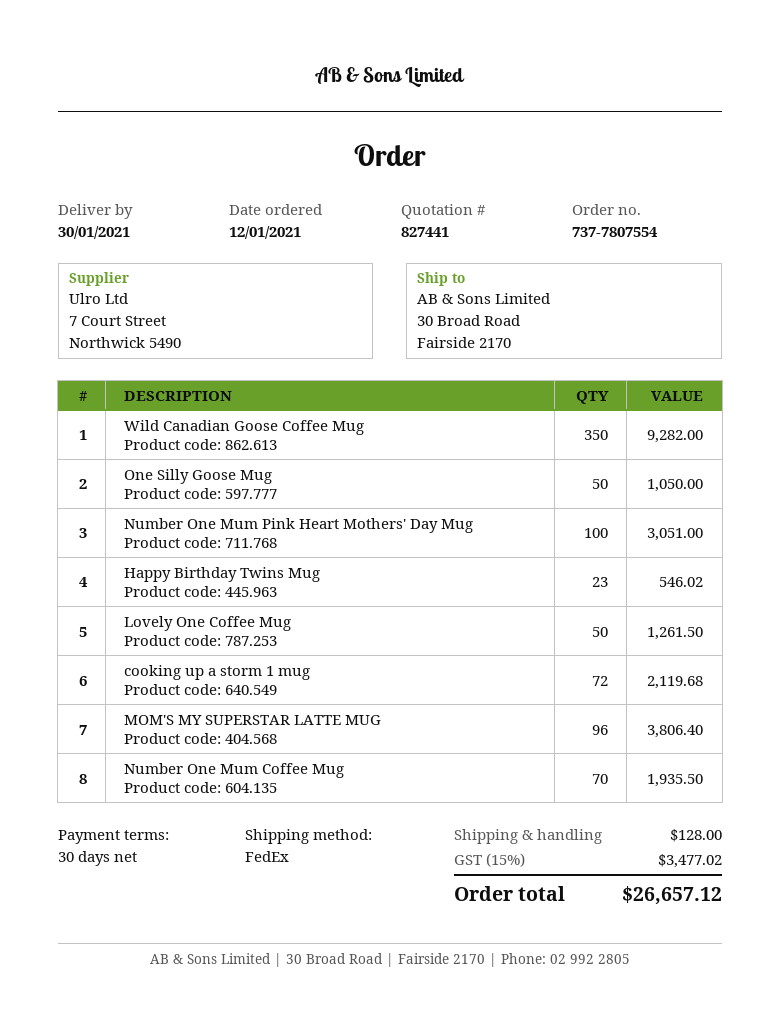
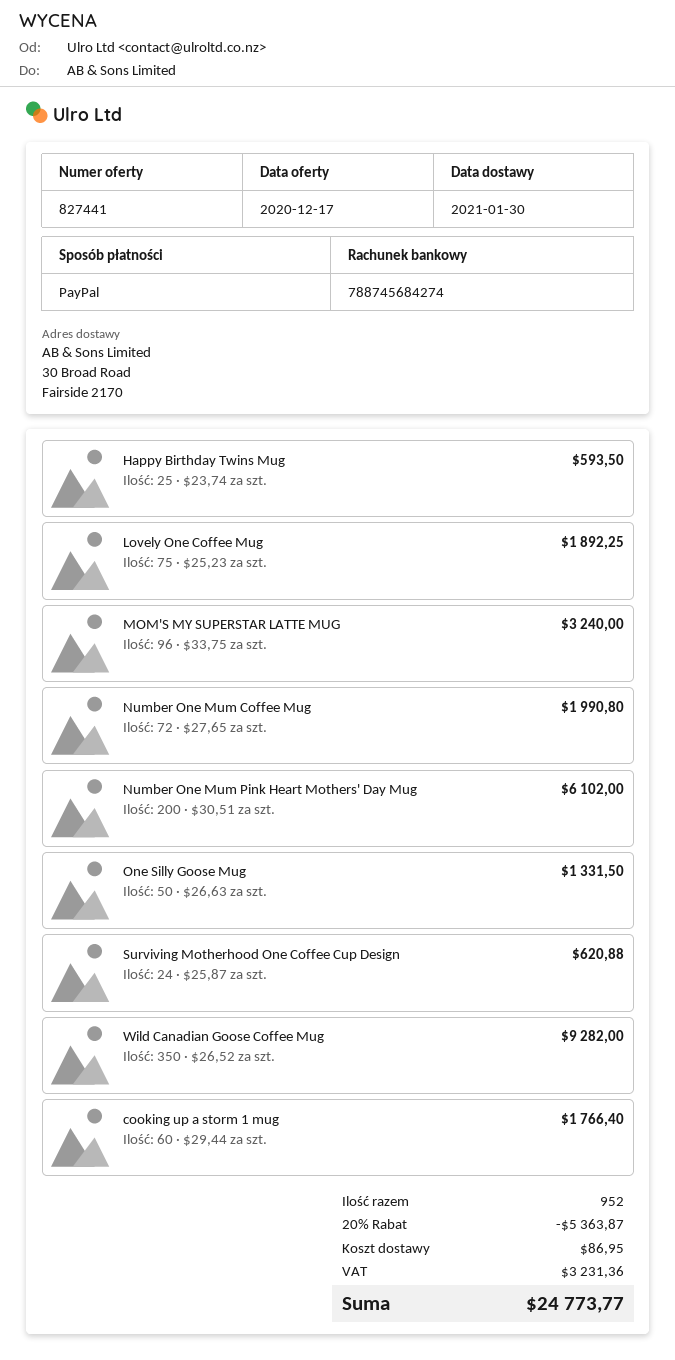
One Silly Goose Mug: 50 for 1050.00 -> 50 for 1331.50
Number One Mum Pink Heart Mothers' Day Mug: 100 for 3051.00 -> 200 for 6102.00
Happy Birthday Twins Mug: 23 for 546.02 -> 25 for 593.50
Lovely One Coffee Mug: 50 for 1261.50 -> 75 for 1892.25
cooking up a storm 1 mug: 72 for 2119.68 -> 60 for 1766.40
MOM'S MY SUPERSTAR LATTE MUG: 96 for 3806.40 -> 96 for 3240.00
Number One Mum Coffee Mug: 70 for 1935.50 -> 72 for 1990.80
Surviving Motherhood One Coffee Cup Design: none -> 24 for 620.88
discount: none -> 20% = 5363.87
shipping: 128.00 -> 86.95
tax: 3477.02 -> 3231.36
total: 26657.12 -> 24773.77

